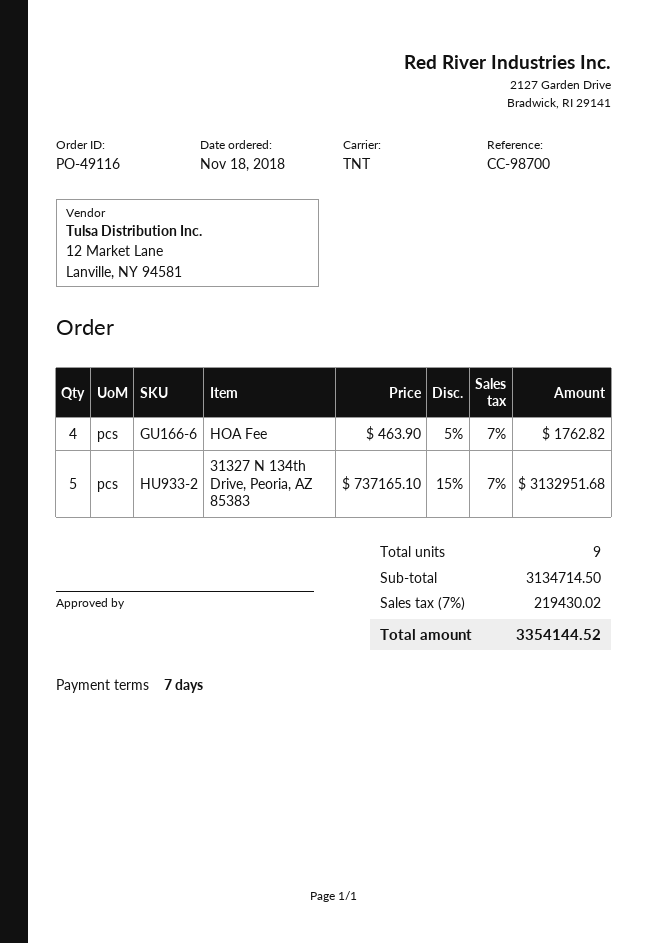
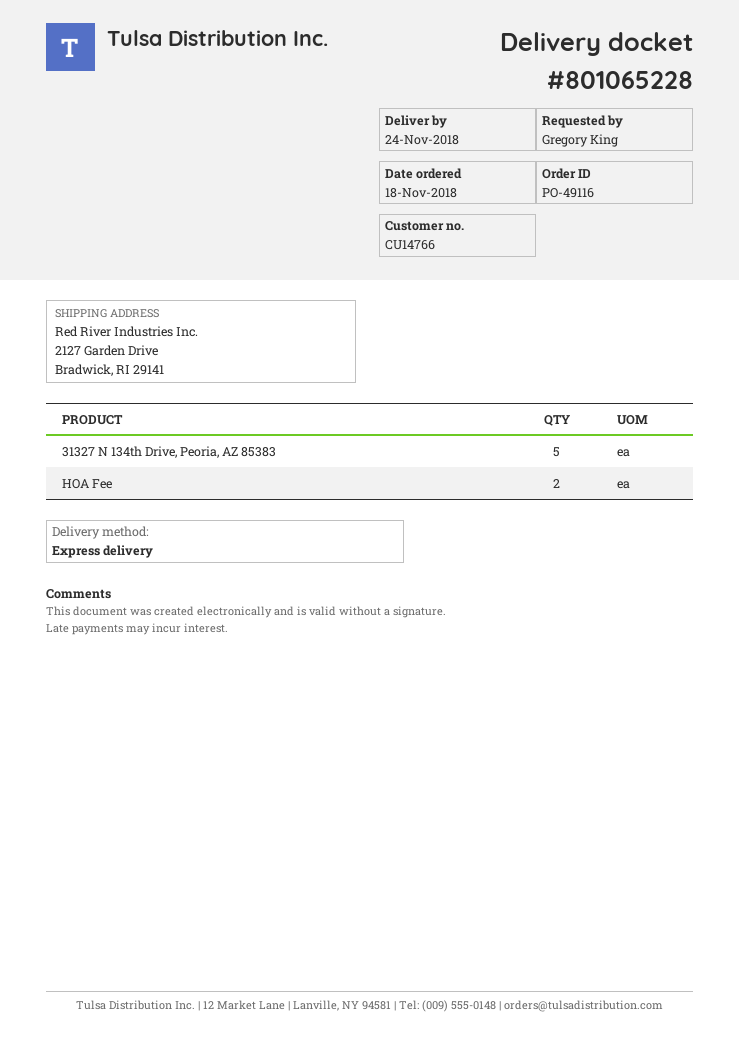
shipping method: TNT -> express
HOA Fee: 4 -> 2

